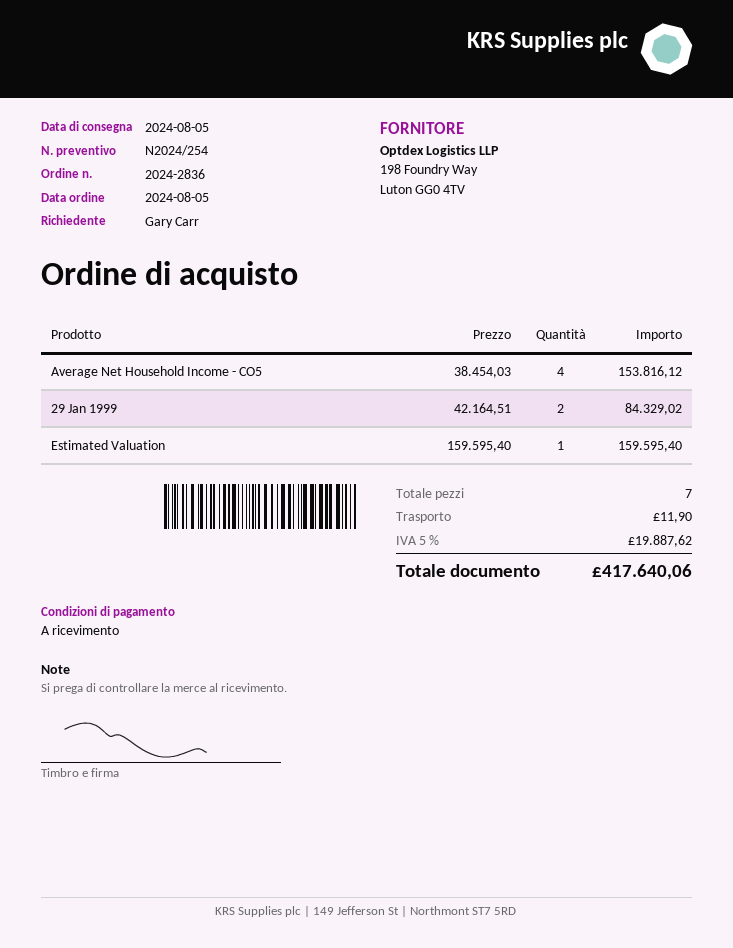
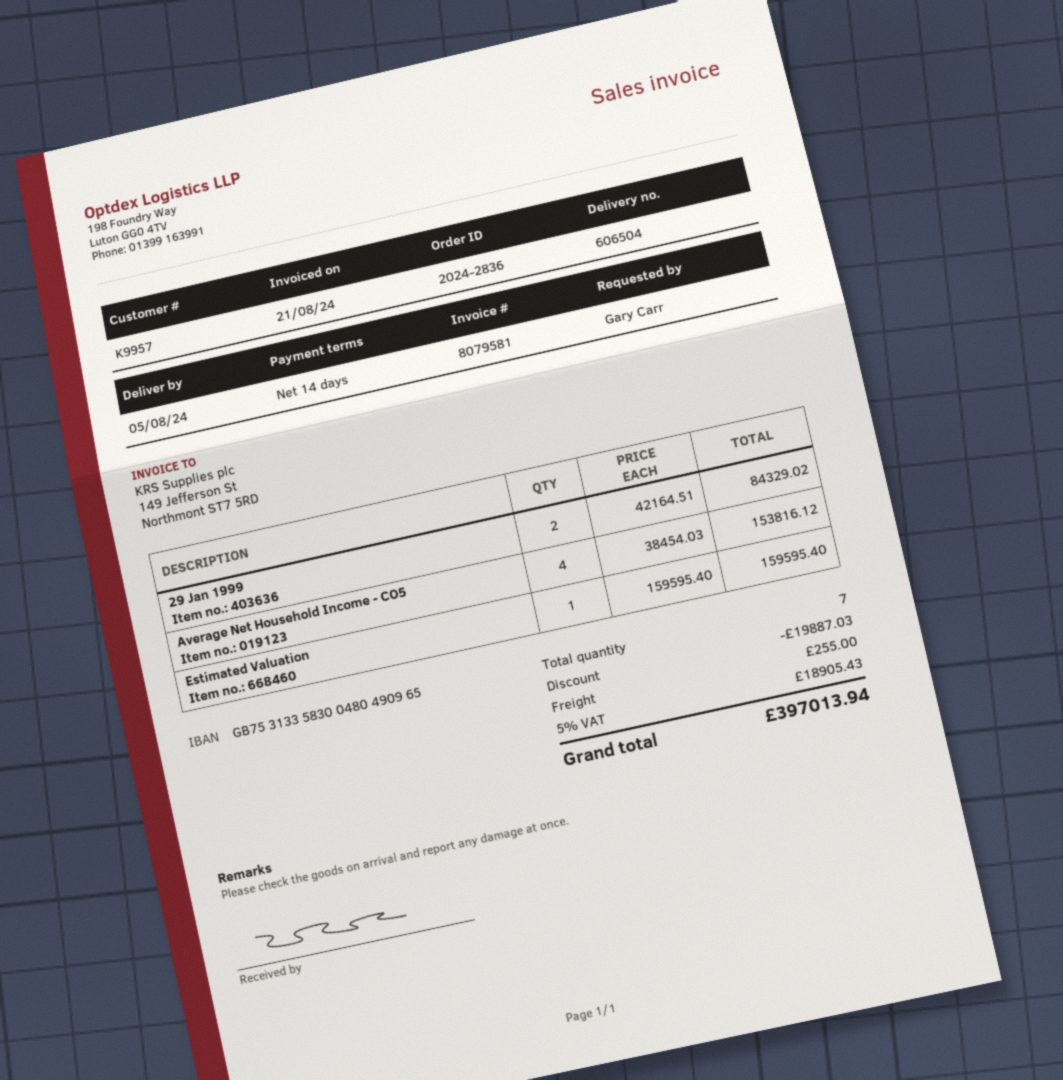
payment terms: on receipt -> 14 days
discount: none -> 19887.03
shipping: 11.90 -> 255.00
tax: 5% = 19887.62 -> 5% = 18905.43
total: 417640.06 -> 397013.94

